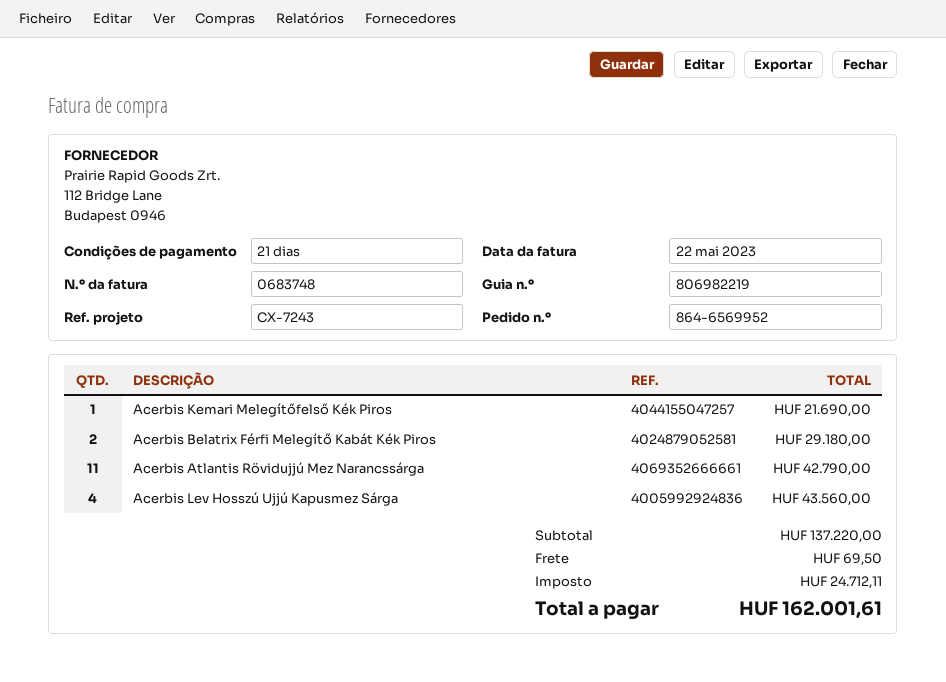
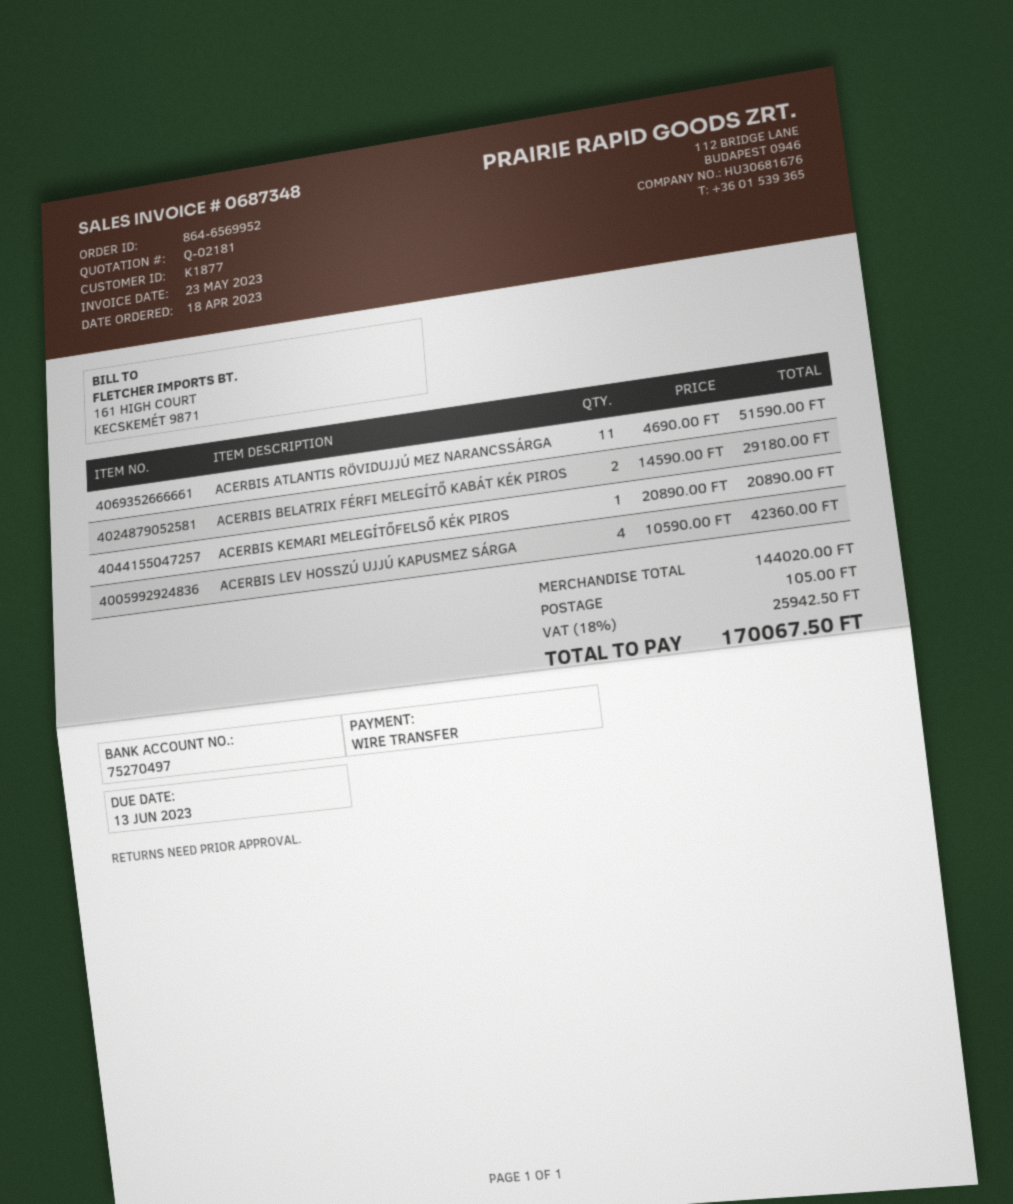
invoice number: 0683748 -> 0687348
invoice date: 2023-05-22 -> 2023-05-23
Acerbis Kemari Melegítőfelső Kék Piros: 1 for 21690.00 -> 1 for 20890.00
Acerbis Atlantis Rövidujjú Mez Narancssárga: 11 for 42790.00 -> 11 for 51590.00
Acerbis Lev Hosszú Ujjú Kapusmez Sárga: 4 for 43560.00 -> 4 for 42360.00
subtotal: 137220.00 -> 144020.00
shipping: 69.50 -> 105.00
tax: 24712.11 -> 25942.50
total: 162001.61 -> 170067.50

